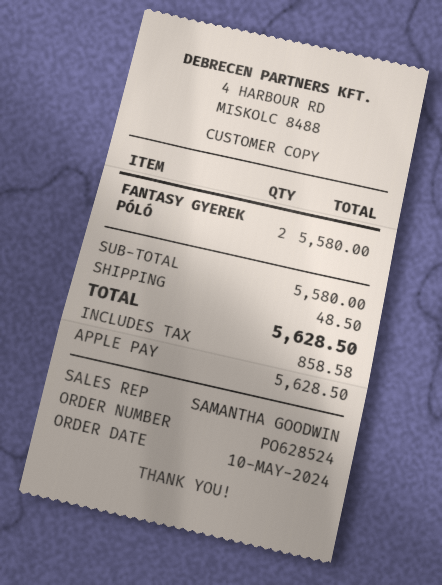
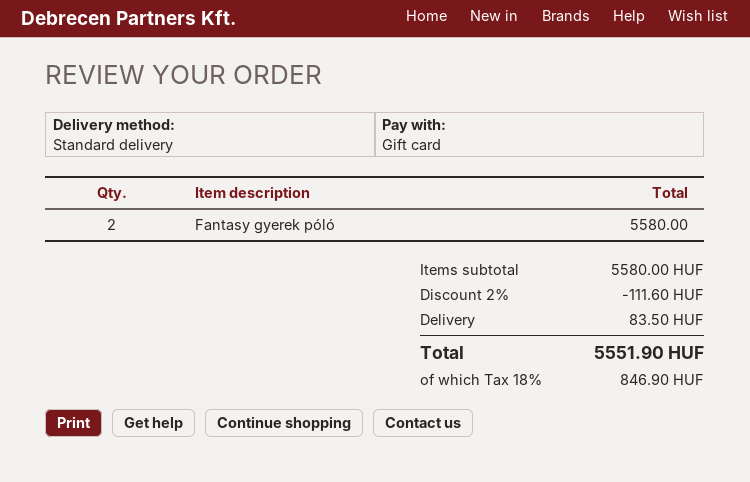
payment method: Apple Pay -> gift card
discount: none -> 2% = 111.60
shipping: 48.50 -> 83.50
tax: 858.58 -> 846.90
total: 5628.50 -> 5551.90

